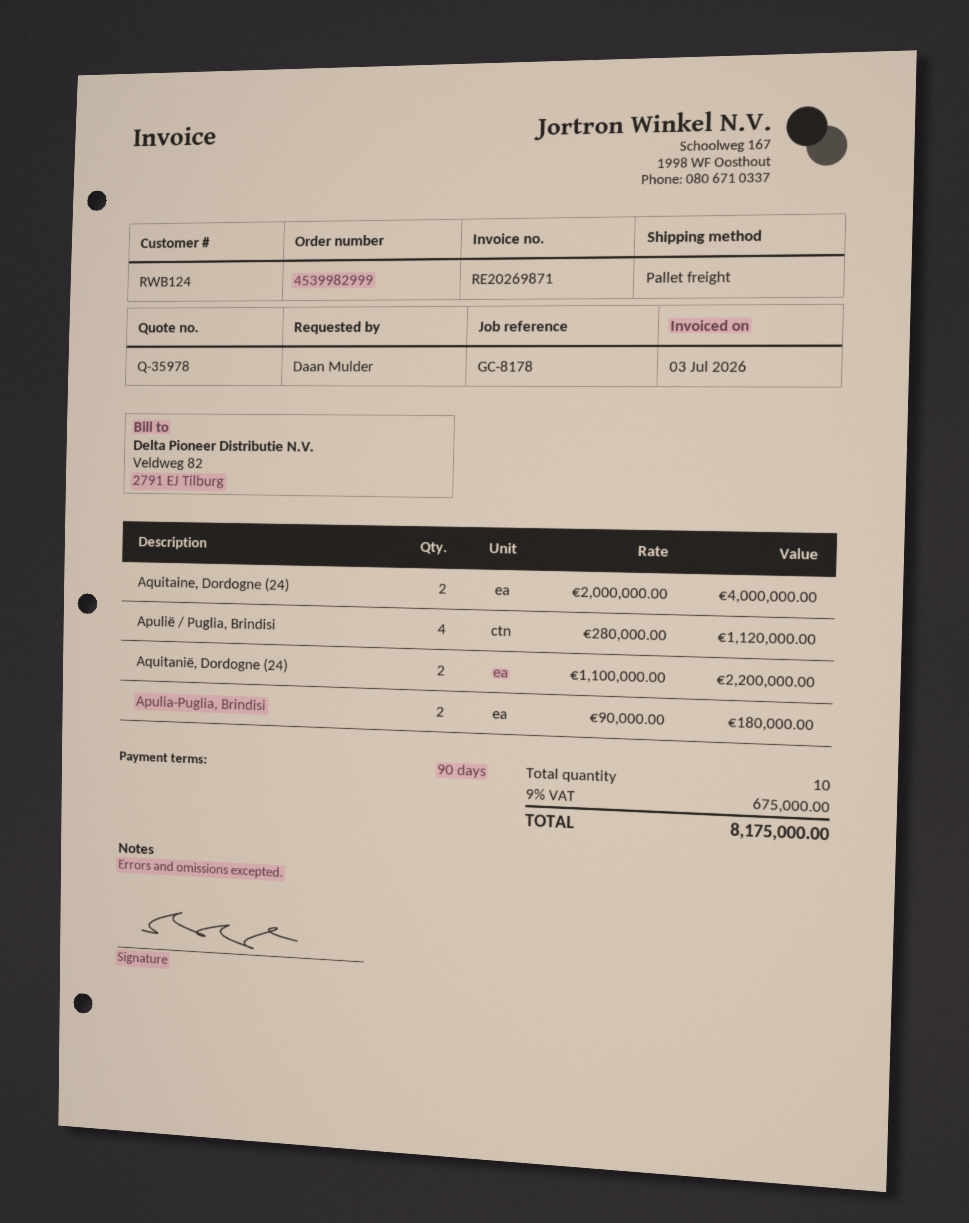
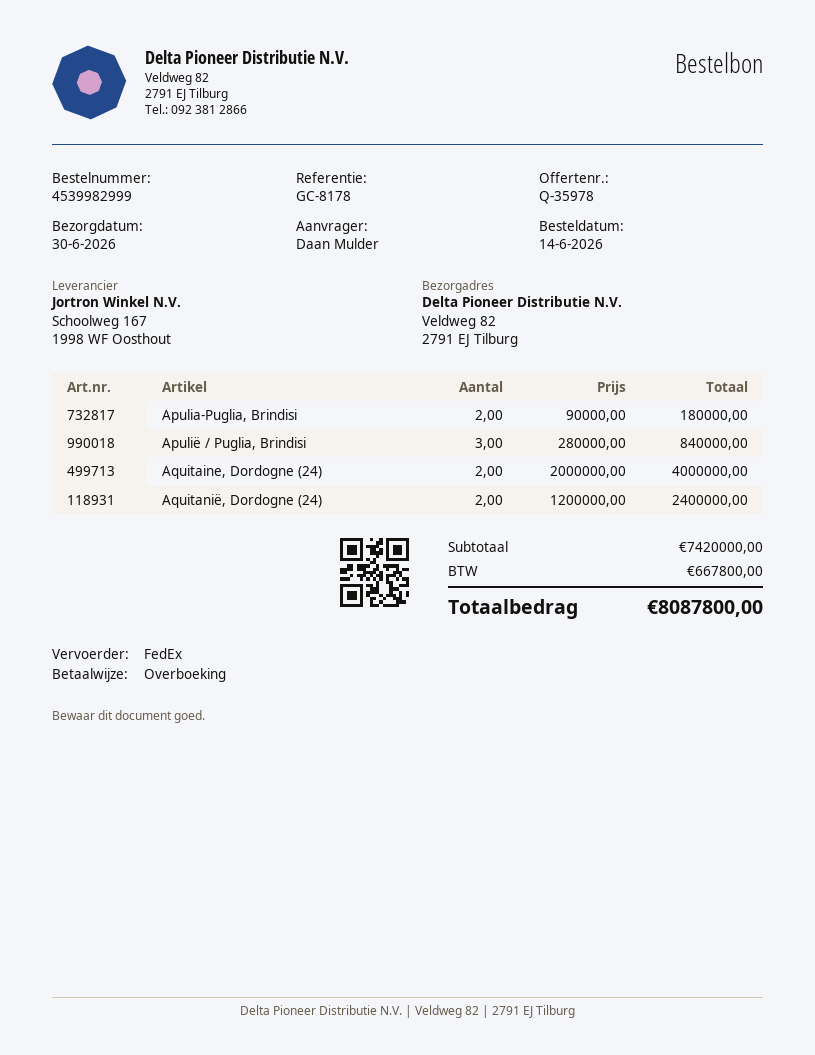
shipping method: pallet freight -> FedEx
Apulië / Puglia, Brindisi: 4 x 280000.00 = 1120000.00 -> 3 x 280000.00 = 840000.00
Aquitanië, Dordogne (24): 2 x 1100000.00 = 2200000.00 -> 2 x 1200000.00 = 2400000.00
tax: 675000.00 -> 667800.00
total: 8175000.00 -> 8087800.00

